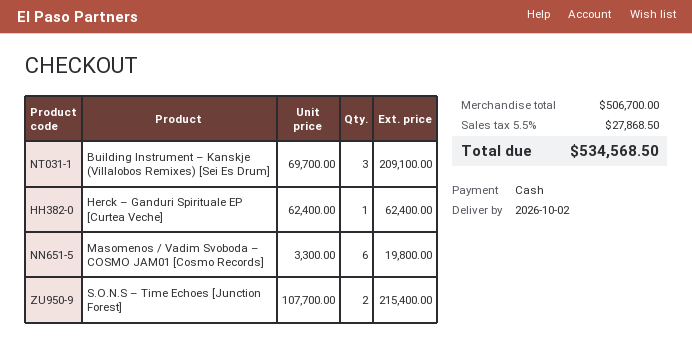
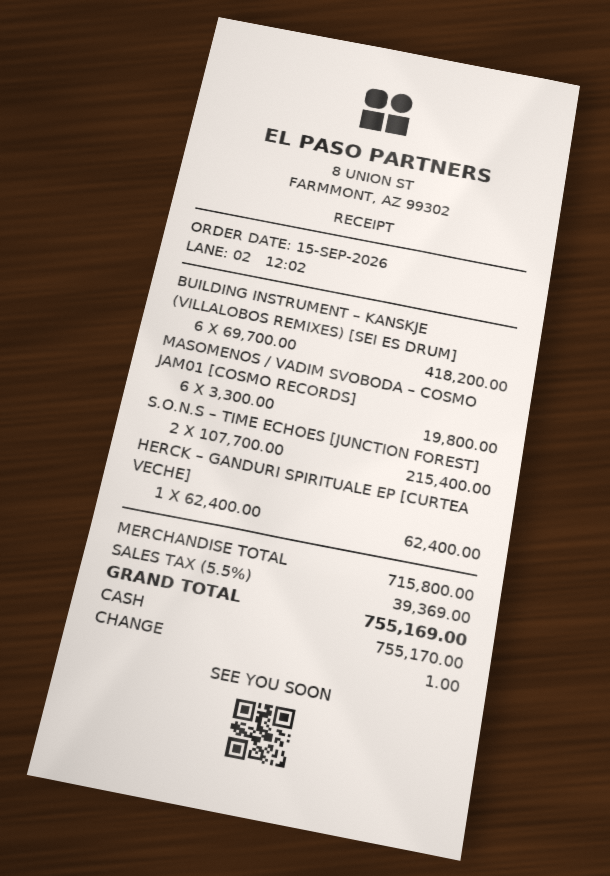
Building Instrument – Kanskje (Villalobos Remixes) [Sei Es Drum]: 3 x 69700.00 = 209100.00 -> 6 x 69700.00 = 418200.00
subtotal: 506700.00 -> 715800.00
tax: 5.5% = 27868.50 -> 5.5% = 39369.00
total: 534568.50 -> 755169.00

